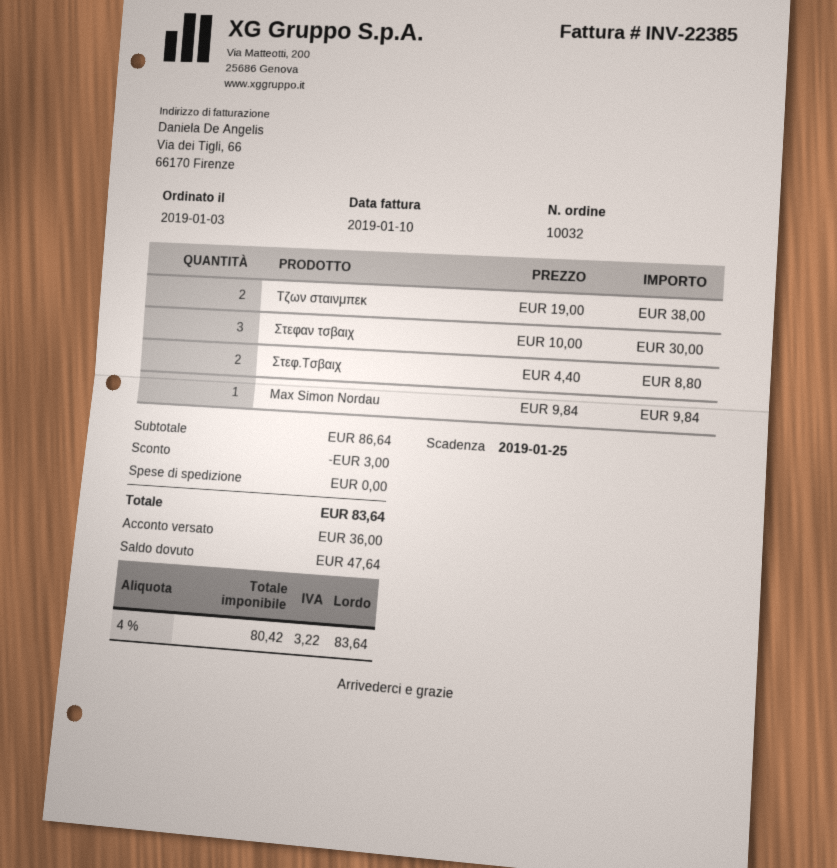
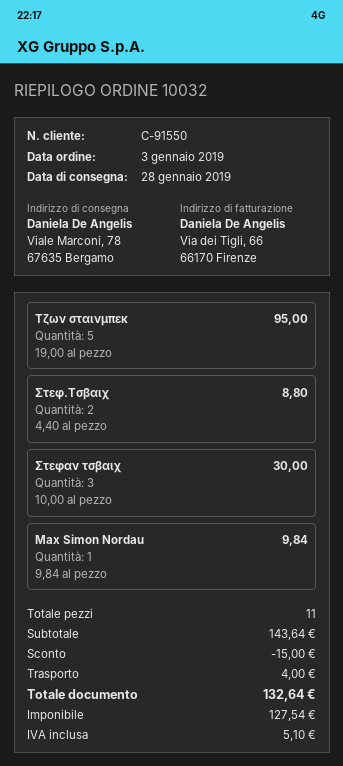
Τζων σταινμπεκ: 2 x 19.00 = 38.00 -> 5 x 19.00 = 95.00
subtotal: 86.64 -> 143.64
discount: 3.00 -> 15.00
shipping: 0.00 -> 4.00
net: 80.42 -> 127.54
tax: 3.22 -> 5.10
total: 83.64 -> 132.64

